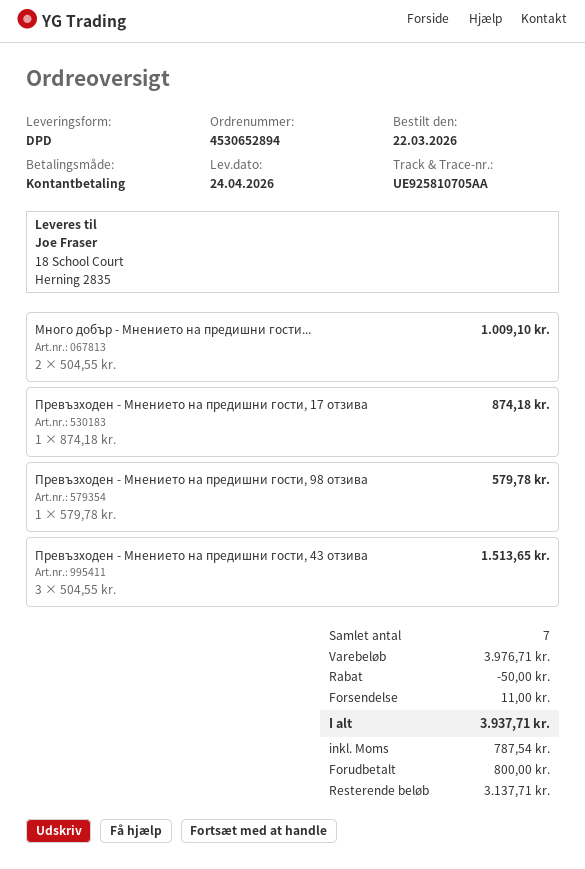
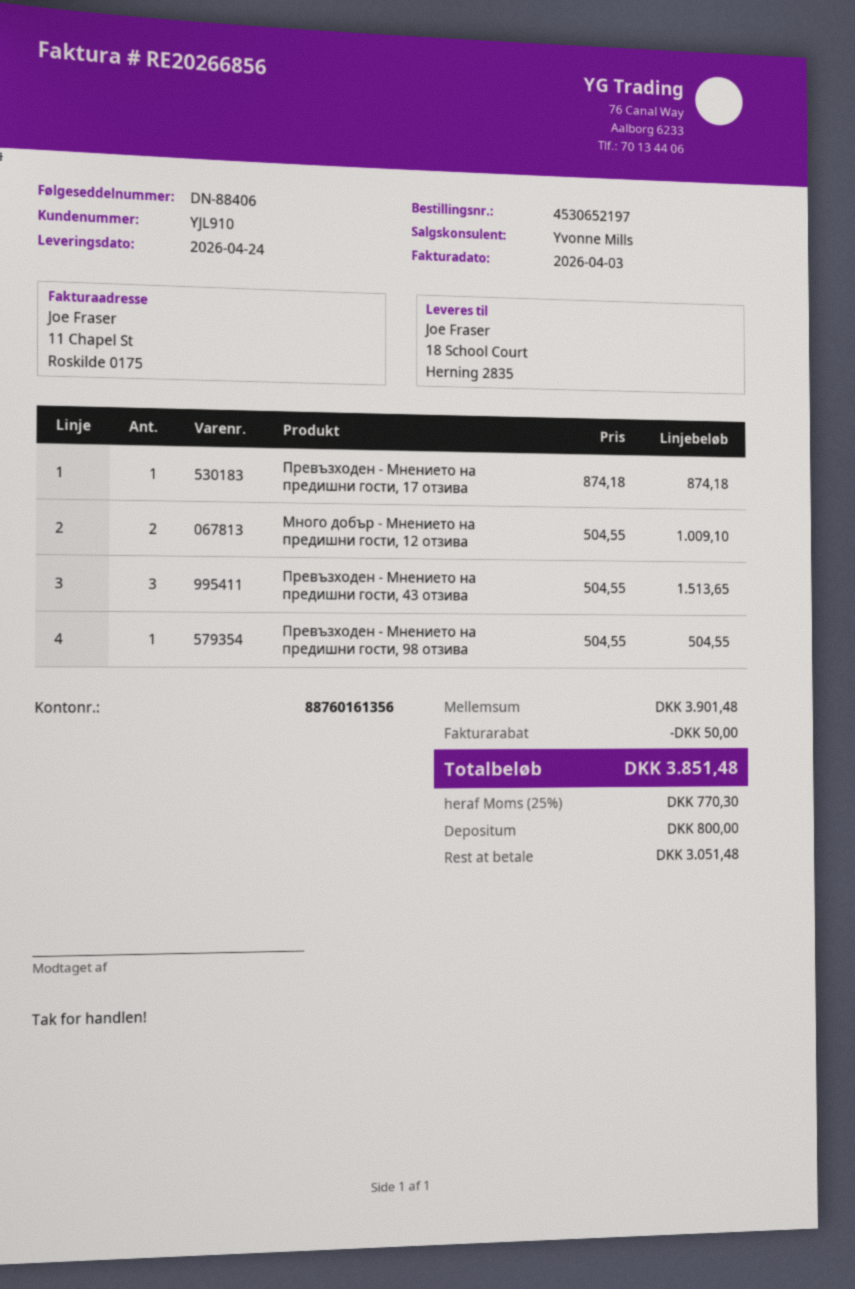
order number: 4530652894 -> 4530652197
Превъзходен - Мнението на предишни гости, 98 отзива: 1 x 579.78 = 579.78 -> 1 x 504.55 = 504.55
subtotal: 3976.71 -> 3901.48
shipping: 11.00 -> none
tax: 787.54 -> 770.30
total: 3937.71 -> 3851.48
balance: 3137.71 -> 3051.48

